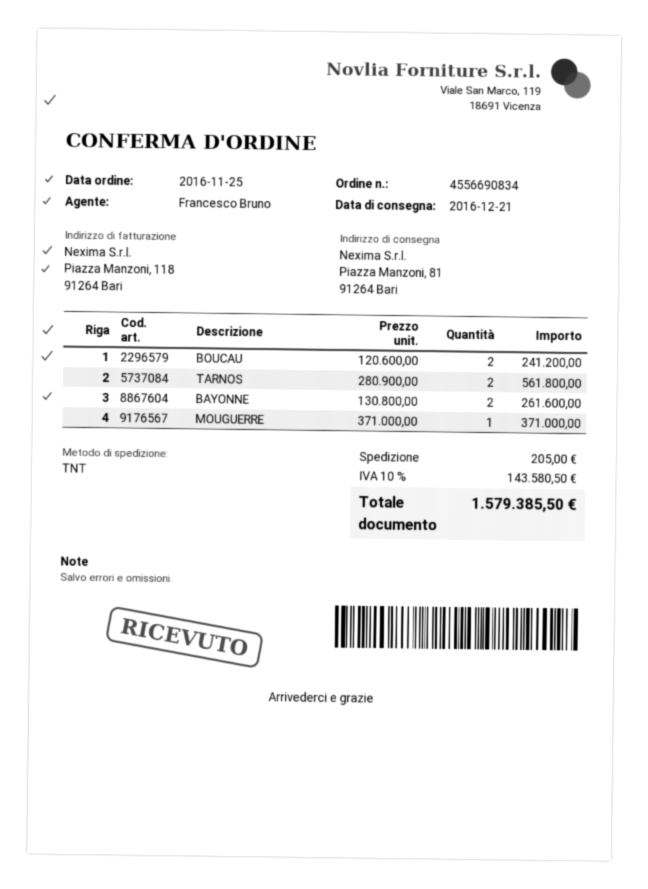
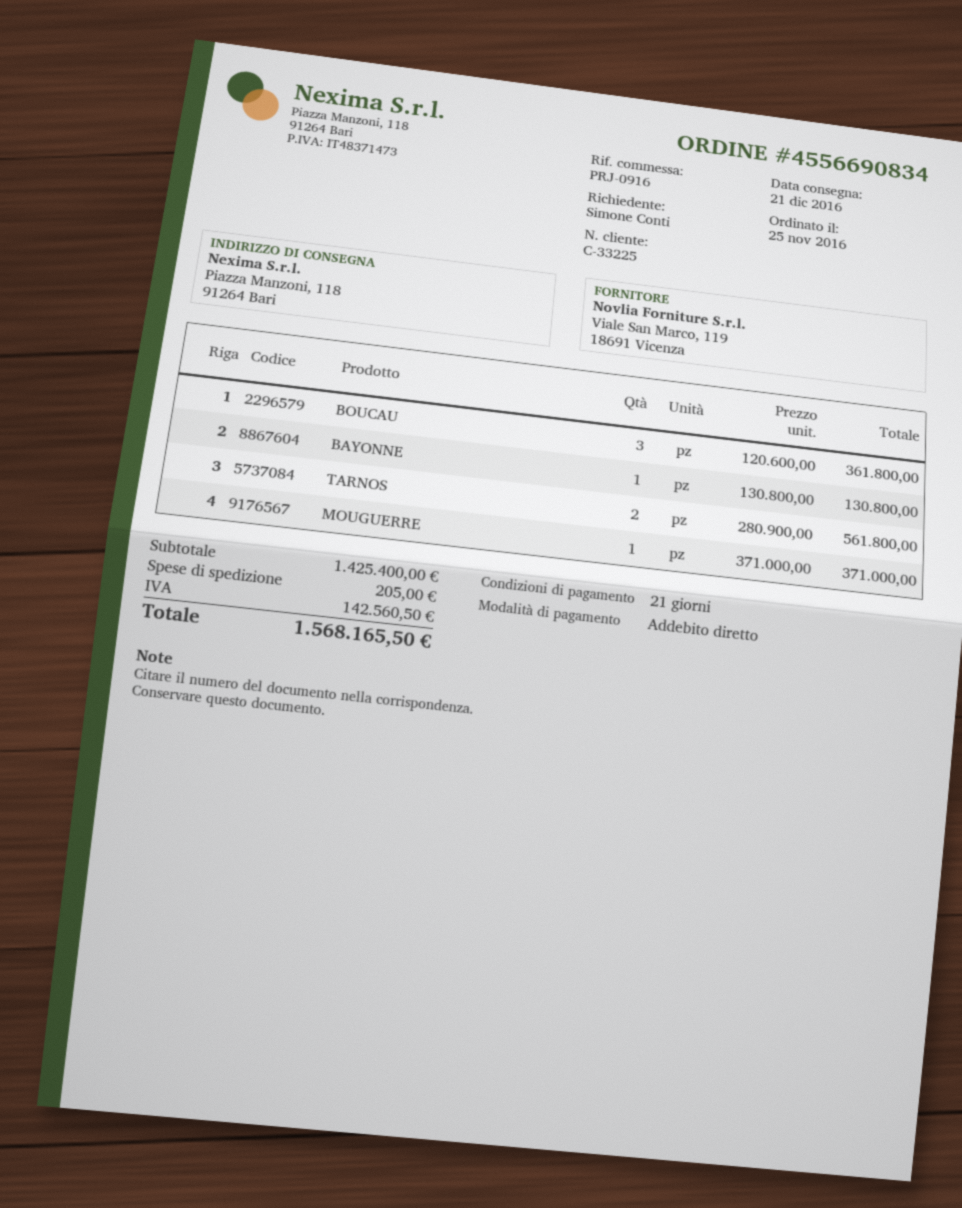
ship to: Piazza Manzoni, 81, 91264 Bari -> Piazza Manzoni, 118, 91264 Bari
BOUCAU: 2 x 120600.00 = 241200.00 -> 3 x 120600.00 = 361800.00
BAYONNE: 2 x 130800.00 = 261600.00 -> 1 x 130800.00 = 130800.00
tax: 143580.50 -> 142560.50
total: 1579385.50 -> 1568165.50

